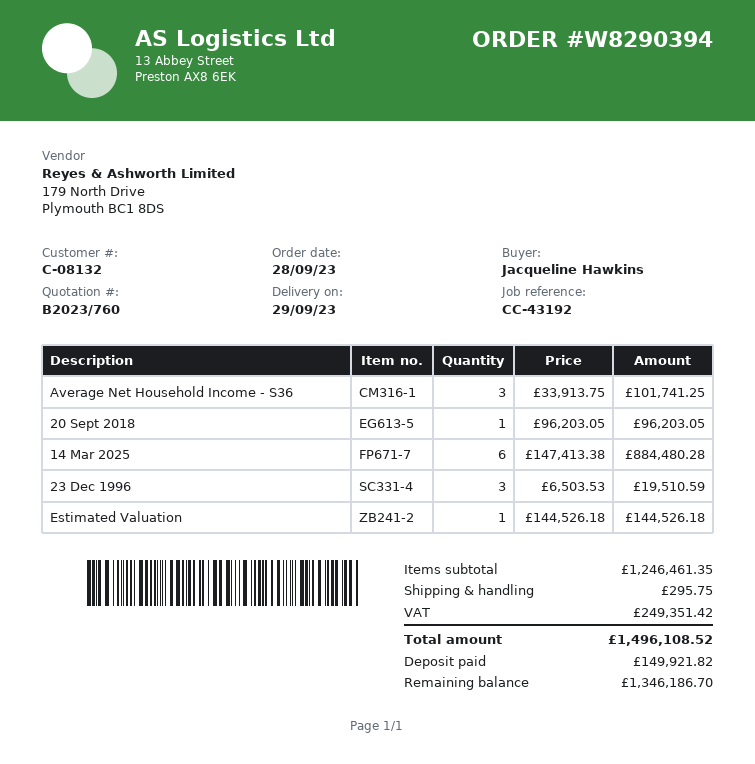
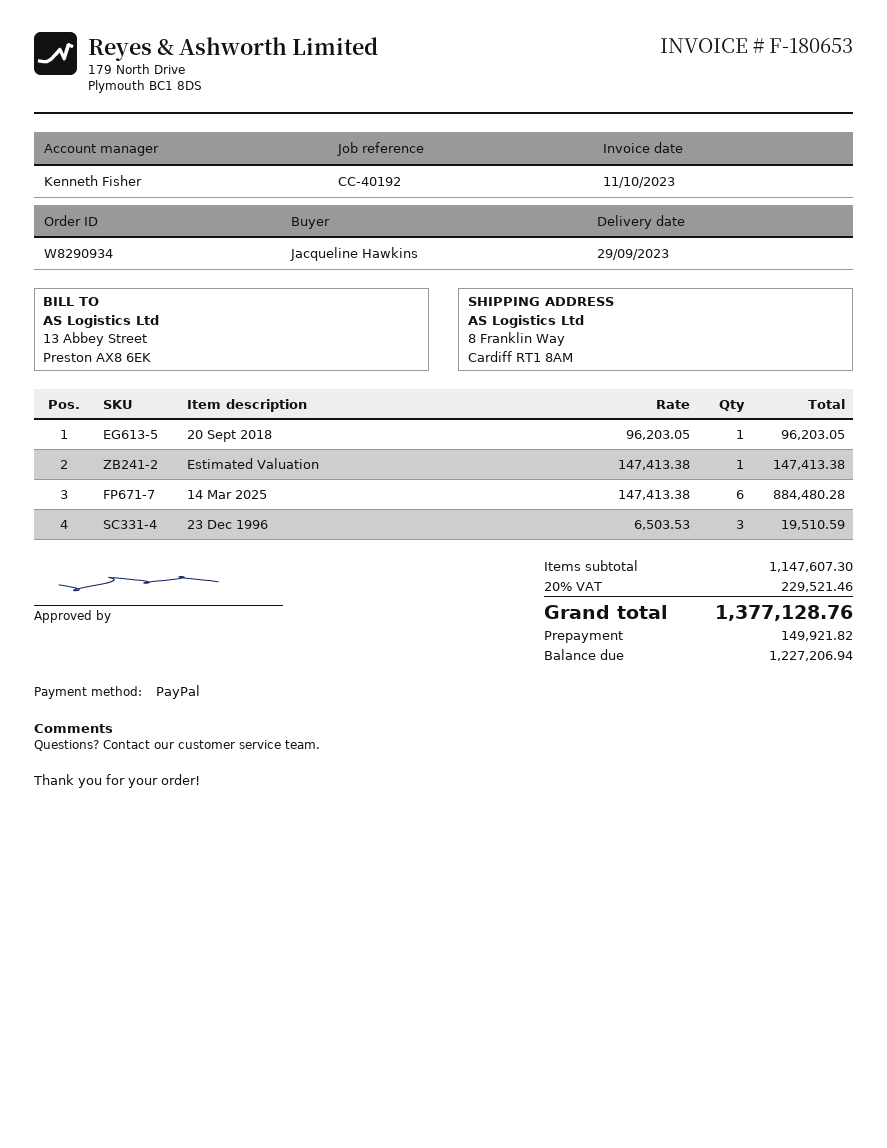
order number: W8290394 -> W8290934
reference: CC-43192 -> CC-40192
Average Net Household Income - S36: 3 x 33913.75 = 101741.25 -> none
Estimated Valuation: 1 x 144526.18 = 144526.18 -> 1 x 147413.38 = 147413.38
subtotal: 1246461.35 -> 1147607.30
shipping: 295.75 -> none
tax: 249351.42 -> 229521.46
total: 1496108.52 -> 1377128.76
balance: 1346186.70 -> 1227206.94

